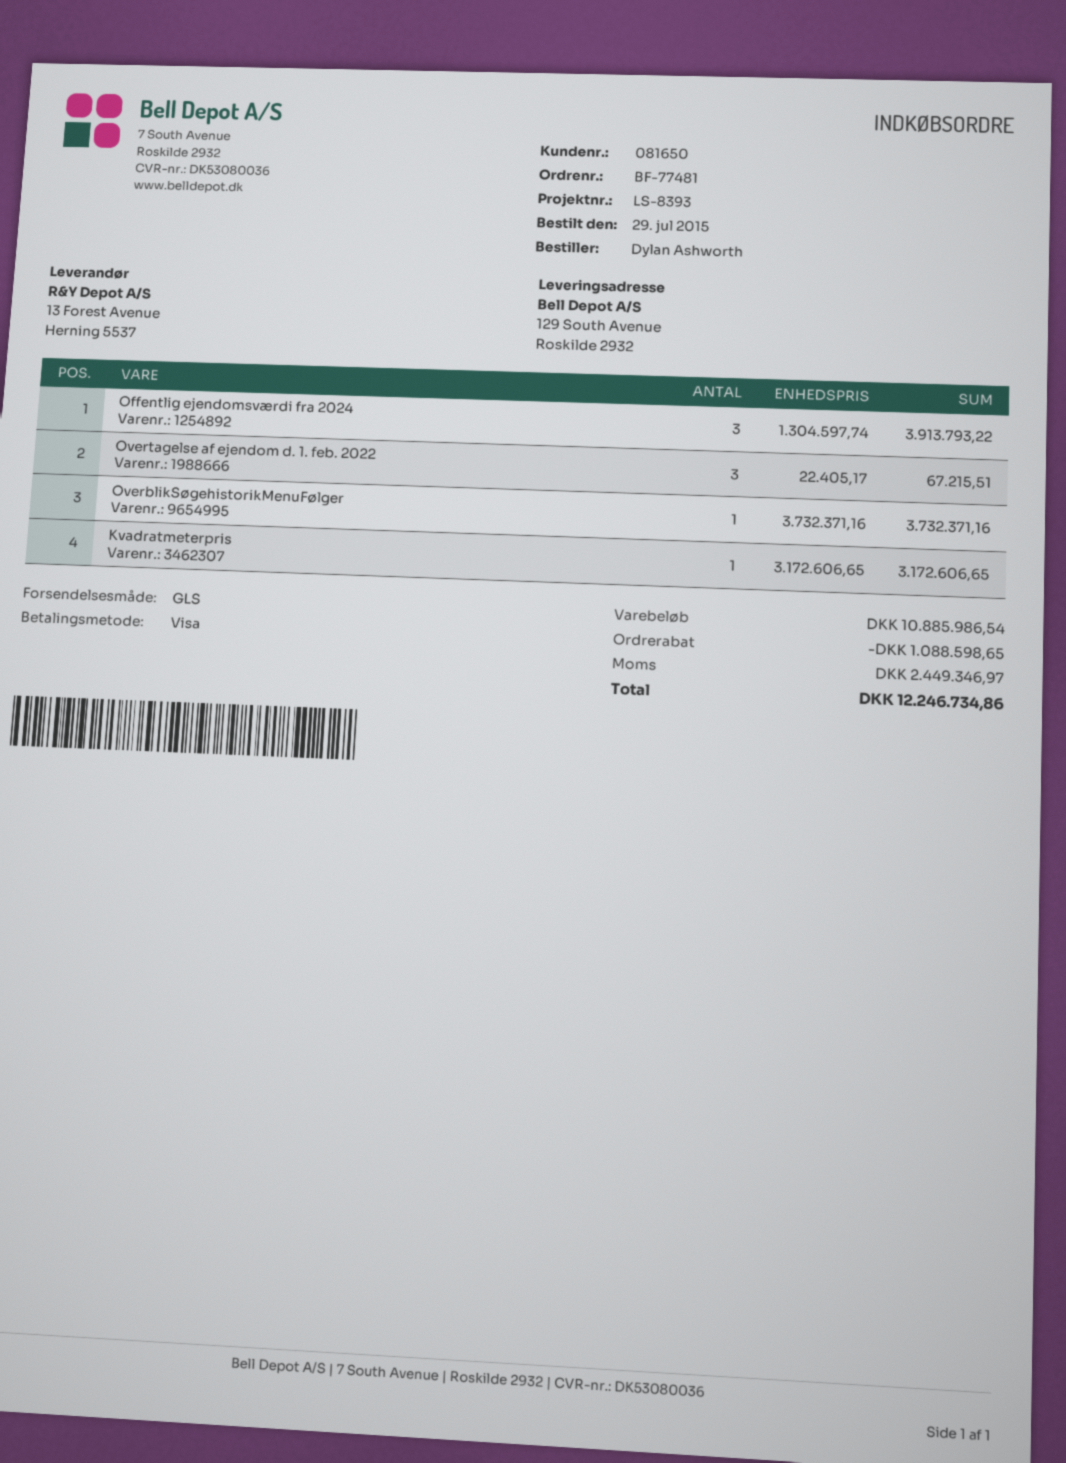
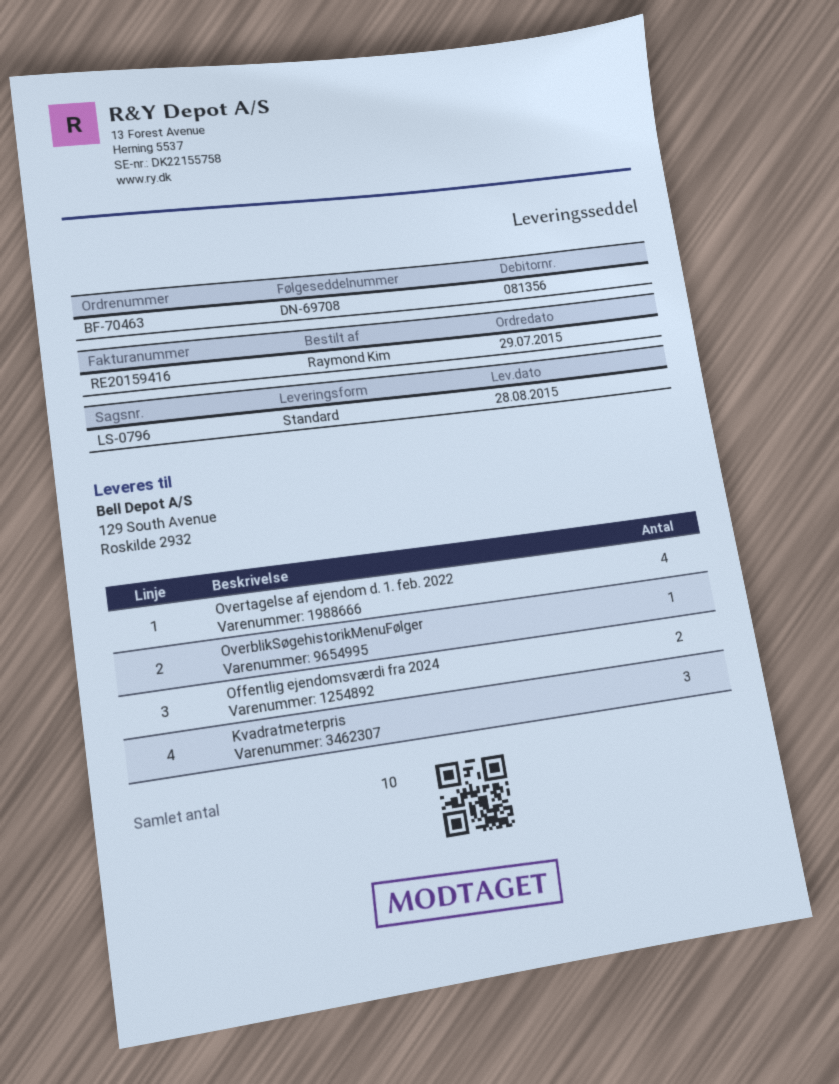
order number: BF-77481 -> BF-70463
customer number: 081650 -> 081356
reference: LS-8393 -> LS-0796
ordered by: Dylan Ashworth -> Raymond Kim
shipping method: GLS -> standard
Offentlig ejendomsværdi fra 2024: 3 -> 2
Overtagelse af ejendom d. 1. feb. 2022: 3 -> 4
Kvadratmeterpris: 1 -> 3

